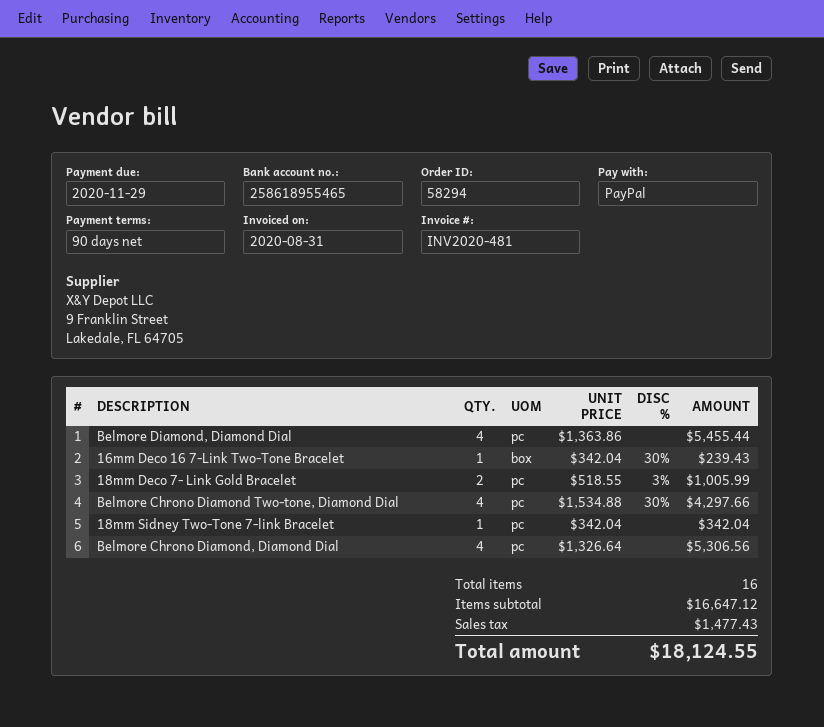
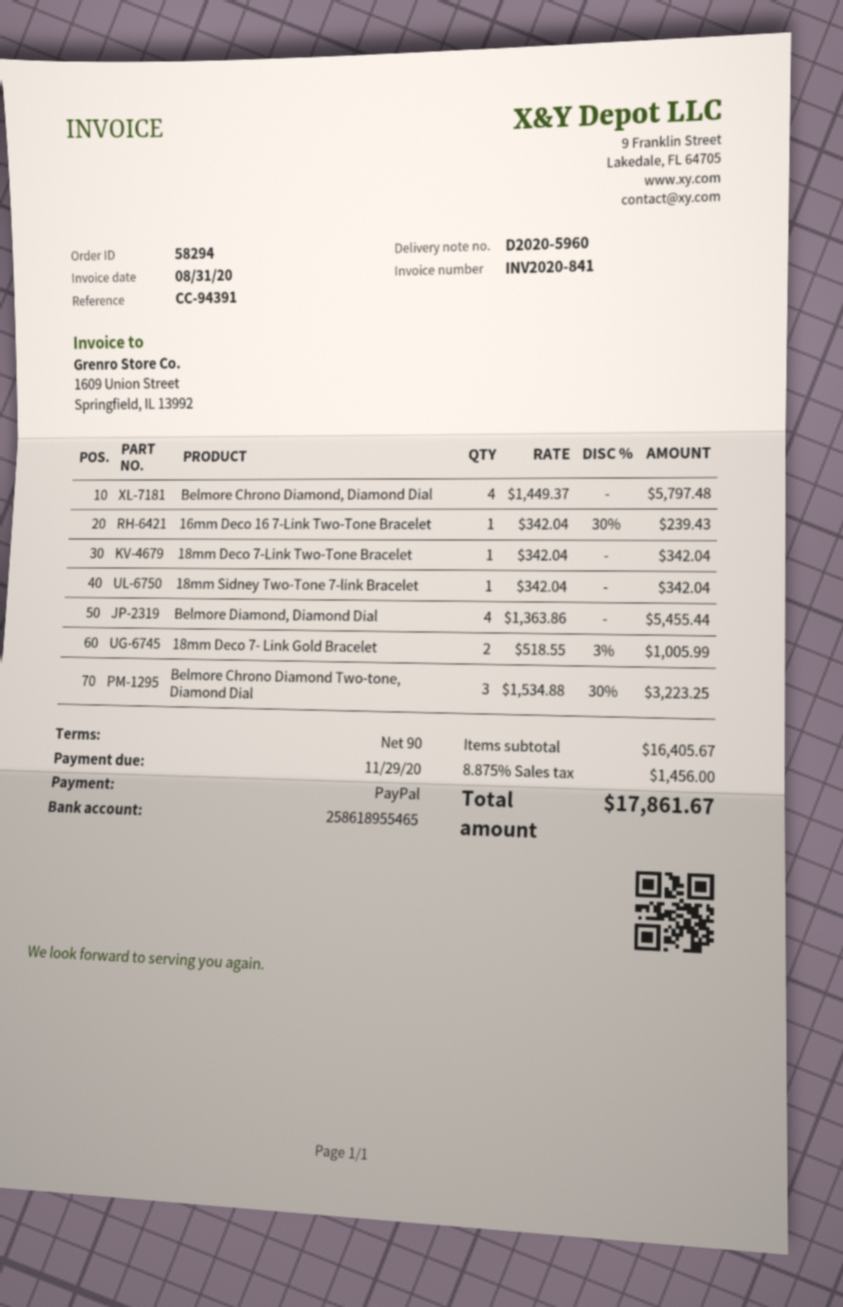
invoice number: INV2020-481 -> INV2020-841
Belmore Chrono Diamond Two-tone, Diamond Dial: 4 x 1534.88 - 30% = 4297.66 -> 3 x 1534.88 - 30% = 3223.25
Belmore Chrono Diamond, Diamond Dial: 4 x 1326.64 = 5306.56 -> 4 x 1449.37 = 5797.48
18mm Deco 7-Link Two-Tone Bracelet: none -> 1 x 342.04 = 342.04
subtotal: 16647.12 -> 16405.67
tax: 1477.43 -> 1456.00
total: 18124.55 -> 17861.67

